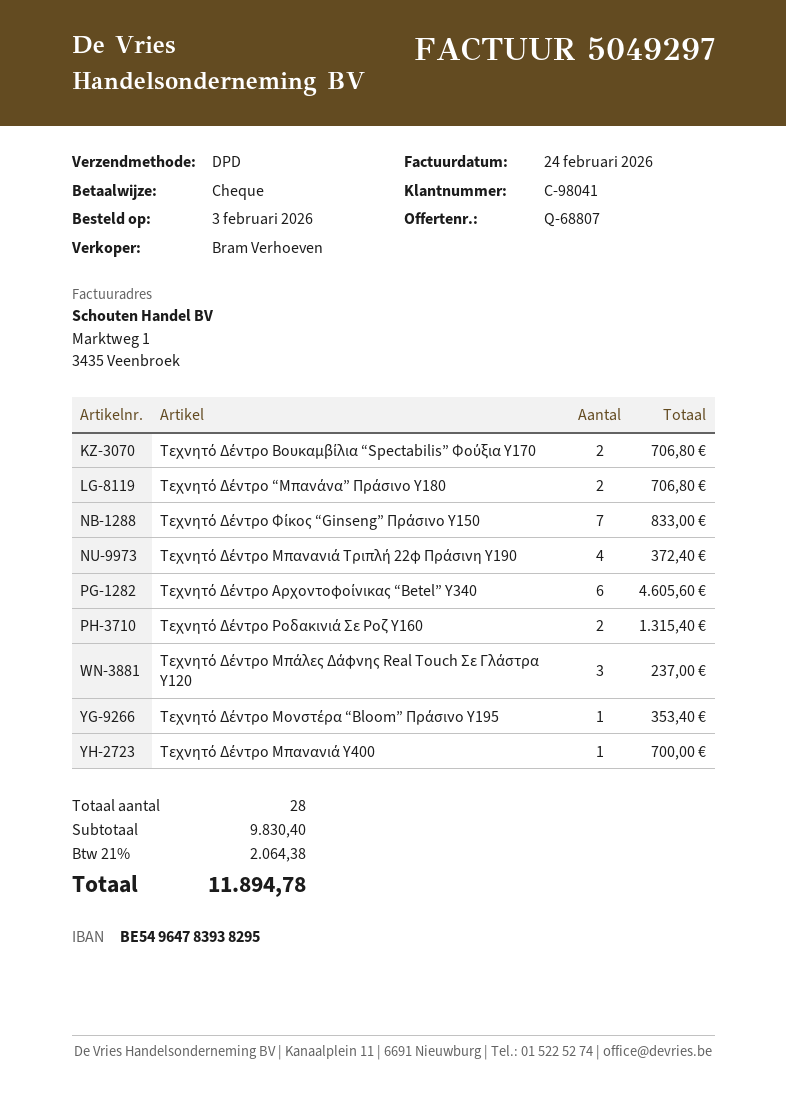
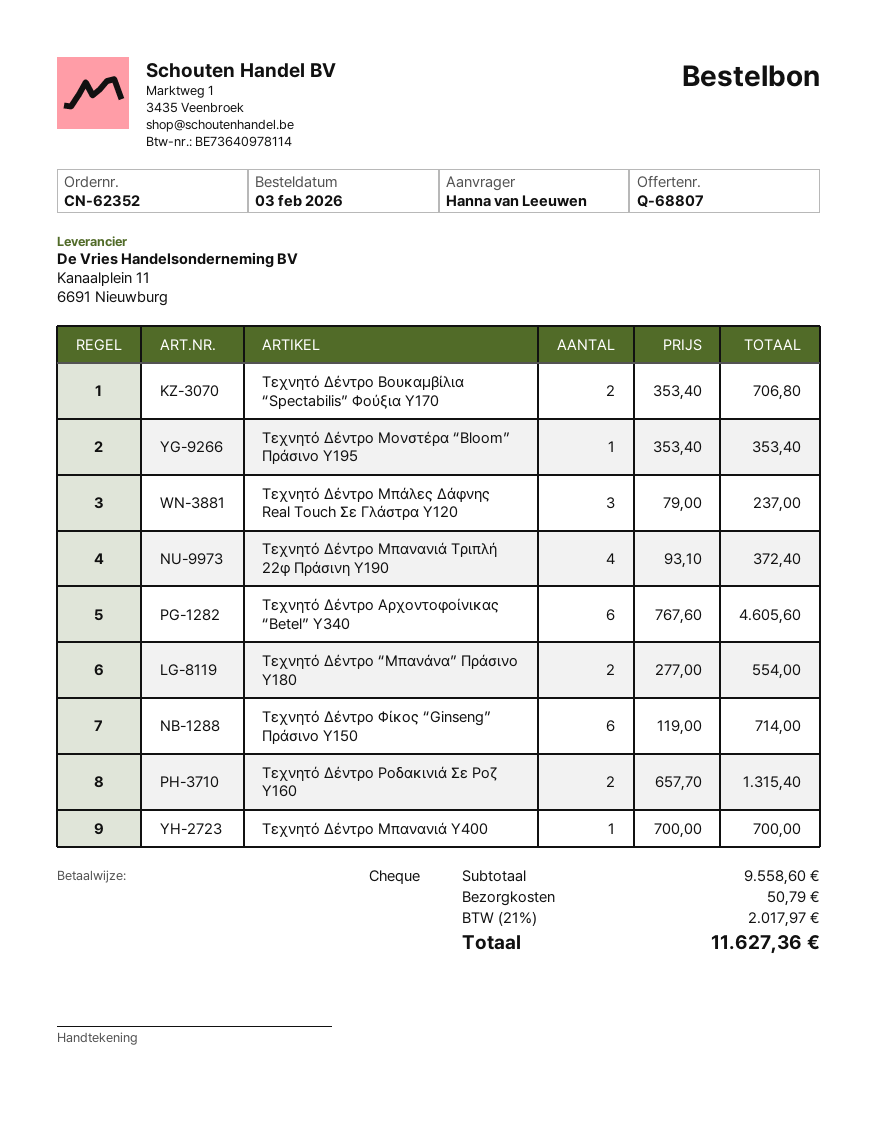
Τεχνητό Δέντρο “Μπανάνα” Πράσινο Υ180: 2 for 706.80 -> 2 for 554.00
Τεχνητό Δέντρο Φίκος “Ginseng” Πράσινο Υ150: 7 for 833.00 -> 6 for 714.00
subtotal: 9830.40 -> 9558.60
shipping: none -> 50.79
tax: 21% = 2064.38 -> 21% = 2017.97
total: 11894.78 -> 11627.36

